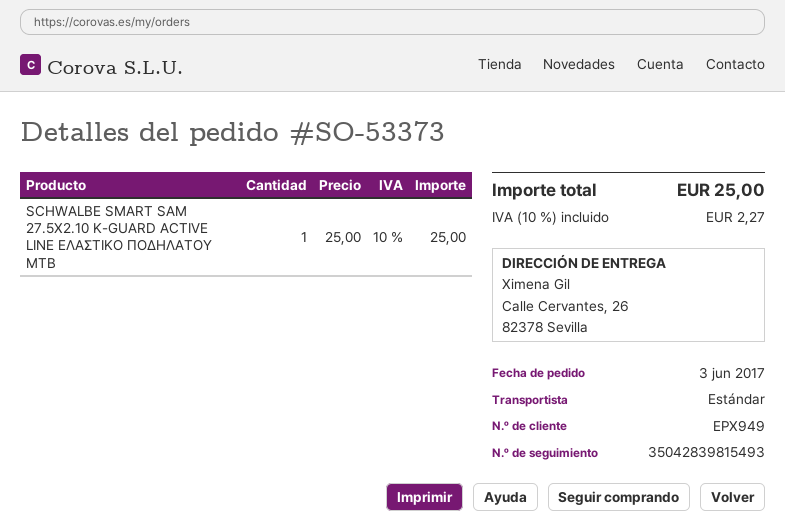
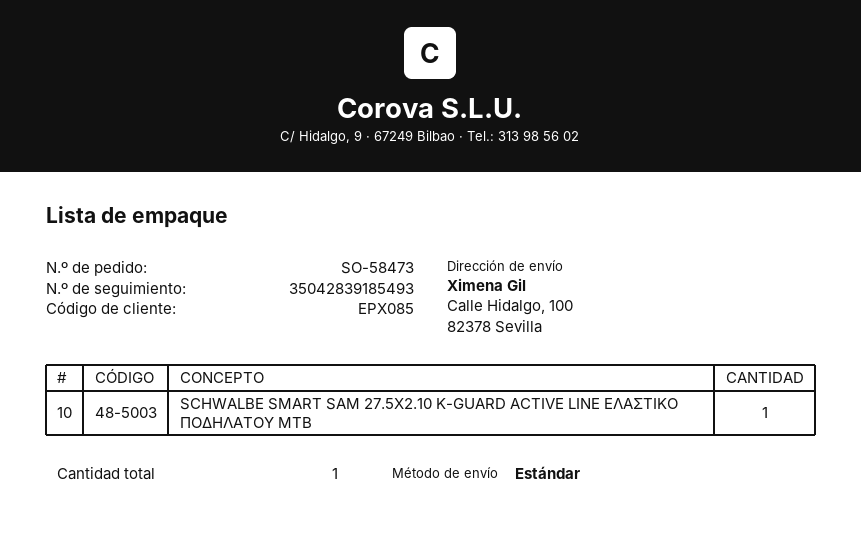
order number: SO-53373 -> SO-58473
customer number: EPX949 -> EPX085
tracking number: 35042839815493 -> 35042839185493
ship to: Calle Cervantes, 26, 82378 Sevilla -> Calle Hidalgo, 100, 82378 Sevilla

